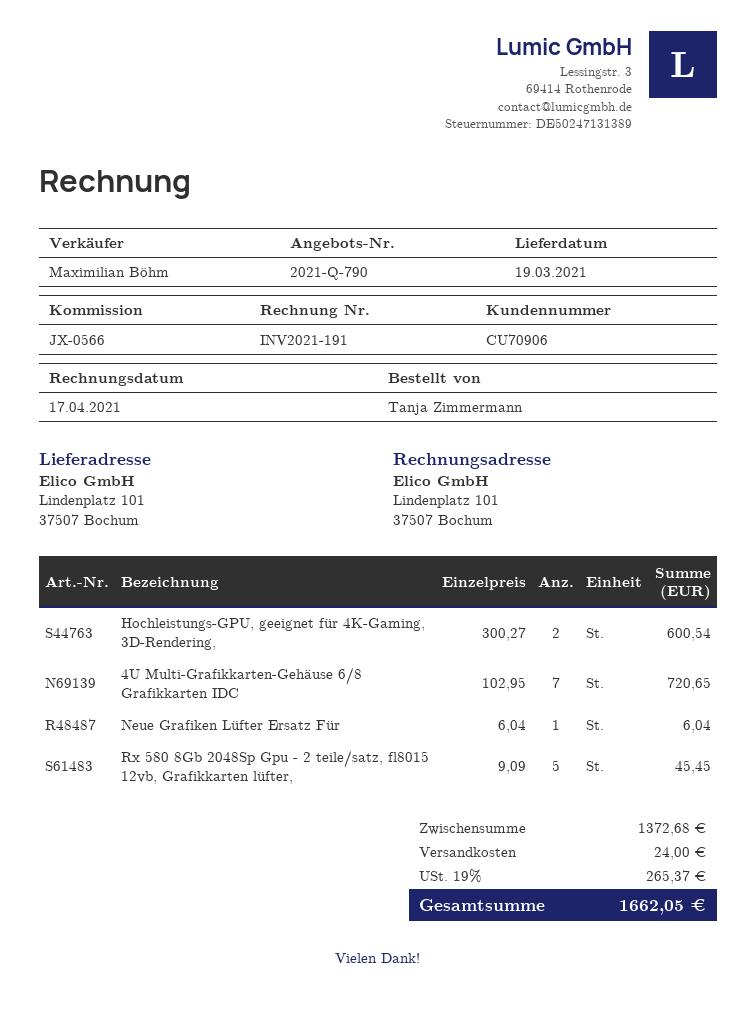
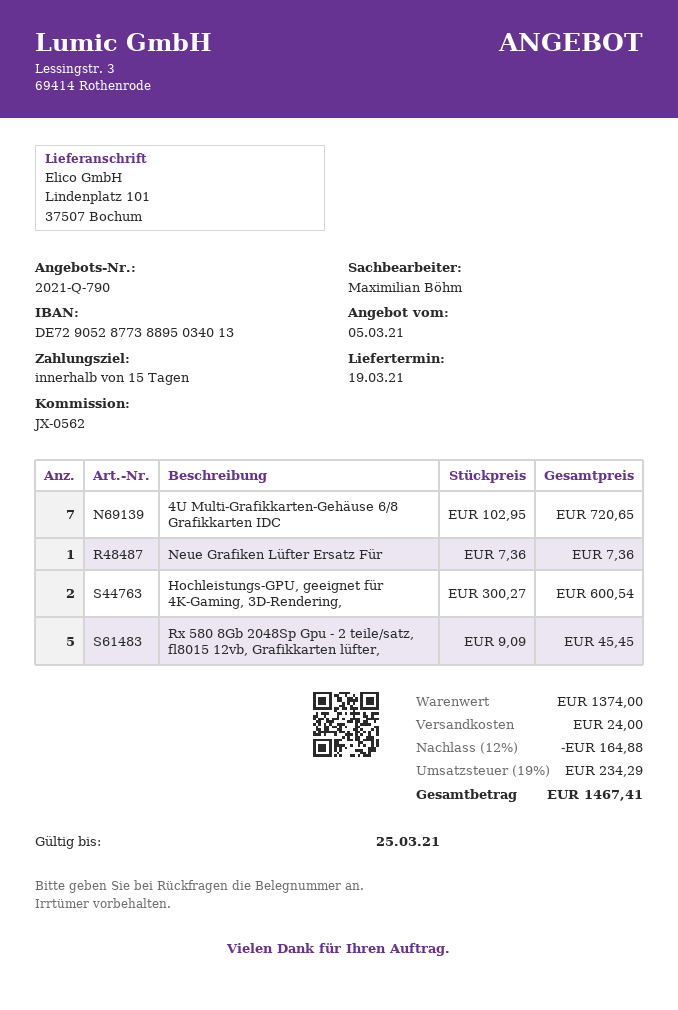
reference: JX-0566 -> JX-0562
Neue Grafiken Lüfter Ersatz Für: 1 x 6.04 = 6.04 -> 1 x 7.36 = 7.36
subtotal: 1372.68 -> 1374.00
discount: none -> 12% = 164.88
tax: 19% = 265.37 -> 19% = 234.29
total: 1662.05 -> 1467.41

